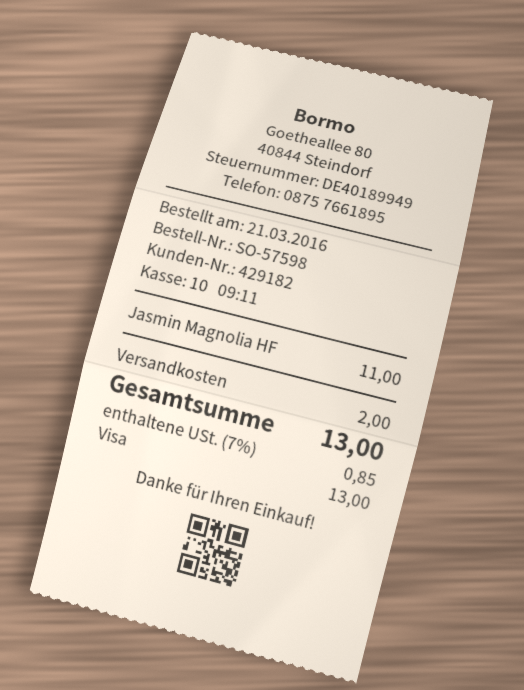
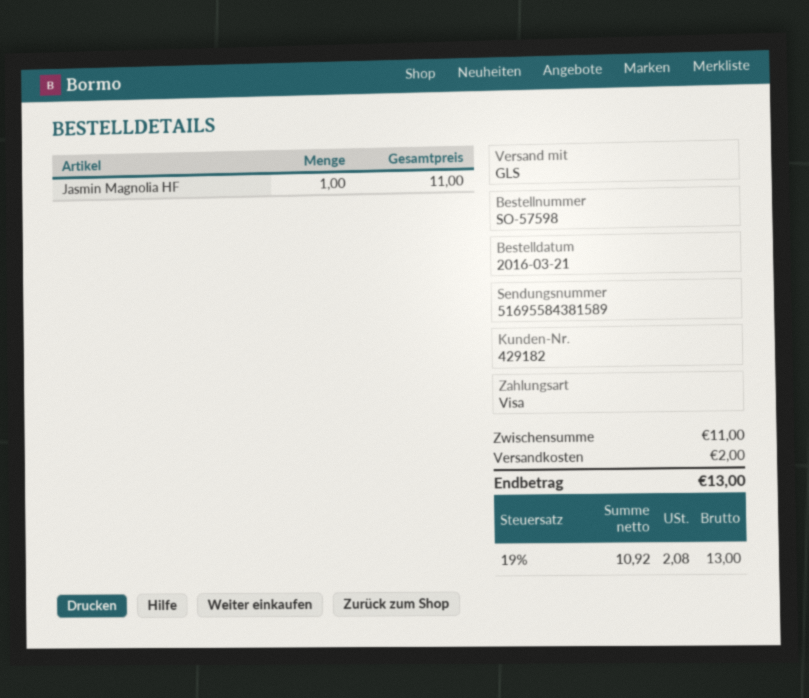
tax: 7% = 0.85 -> 19% = 2.08

